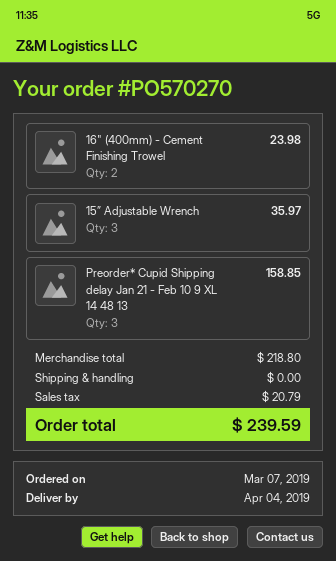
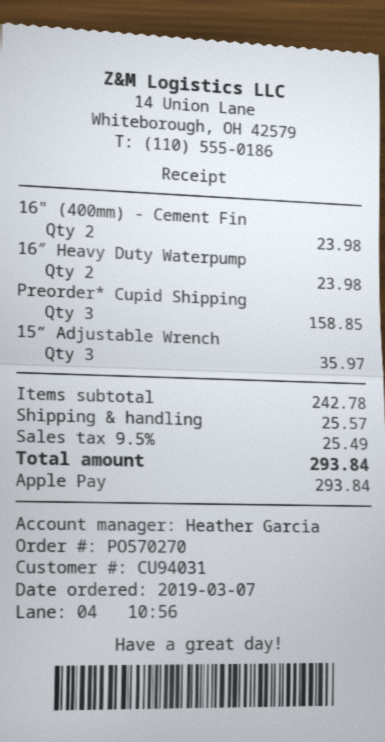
16″ Heavy Duty Waterpump: none -> 2 for 23.98
subtotal: 218.80 -> 242.78
shipping: 0.00 -> 25.57
tax: 20.79 -> 25.49
total: 239.59 -> 293.84

